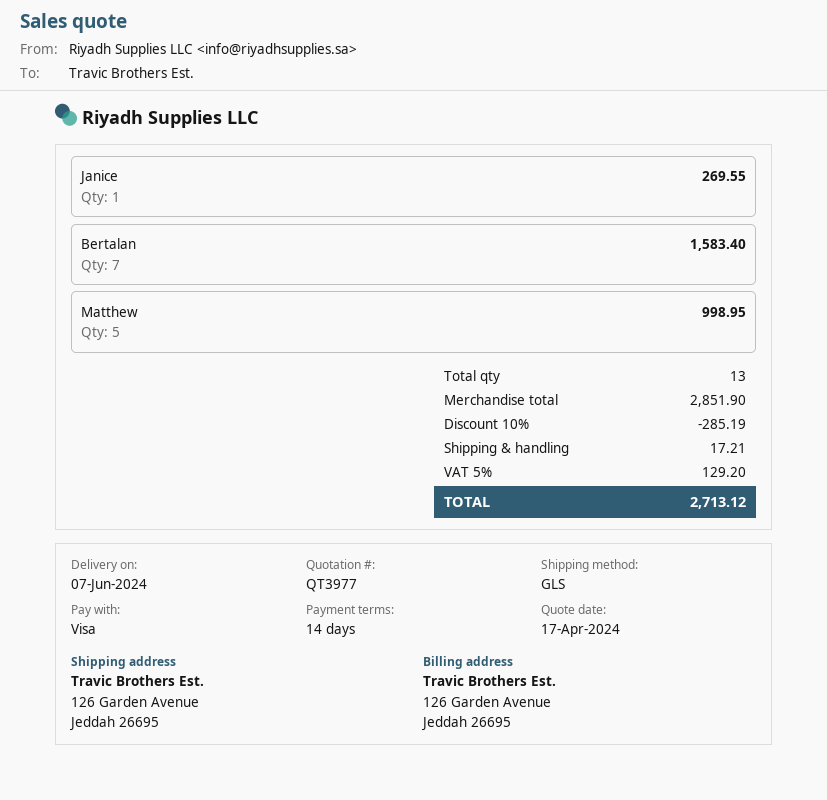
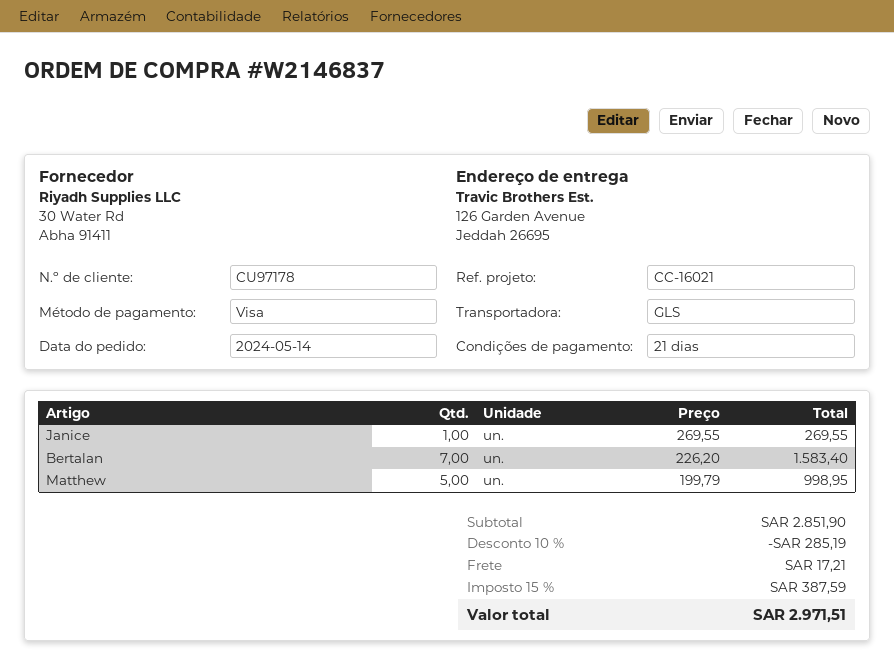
payment terms: 14 days -> 21 days
tax: 5% = 129.20 -> 15% = 387.59
total: 2713.12 -> 2971.51

